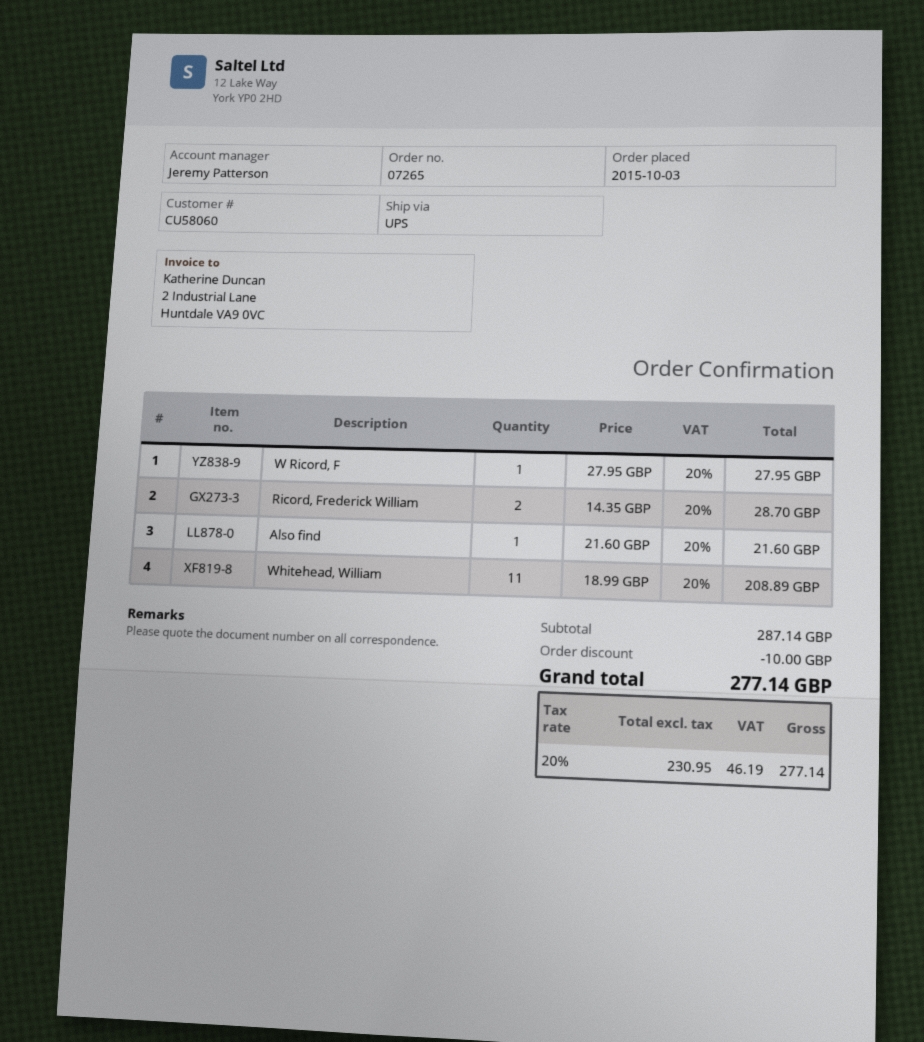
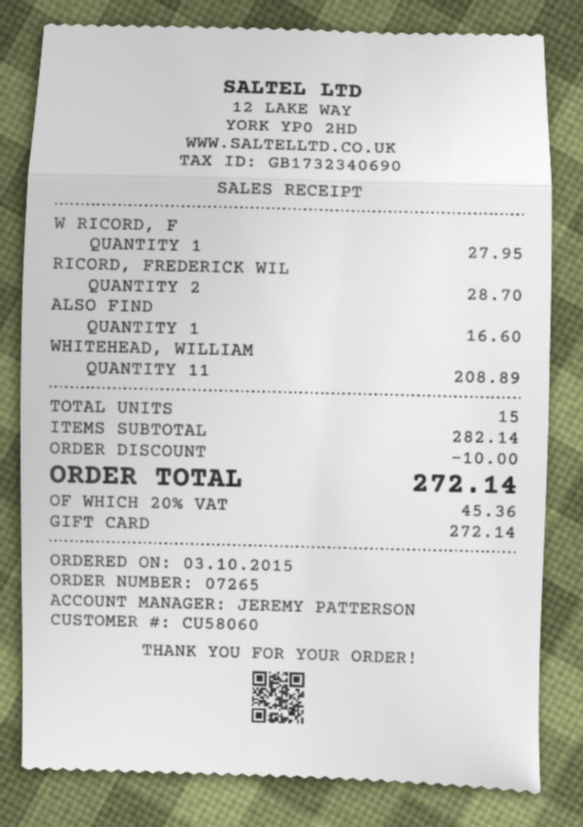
Also find: 1 for 21.60 -> 1 for 16.60
subtotal: 287.14 -> 282.14
tax: 20% = 46.19 -> 20% = 45.36
total: 277.14 -> 272.14

